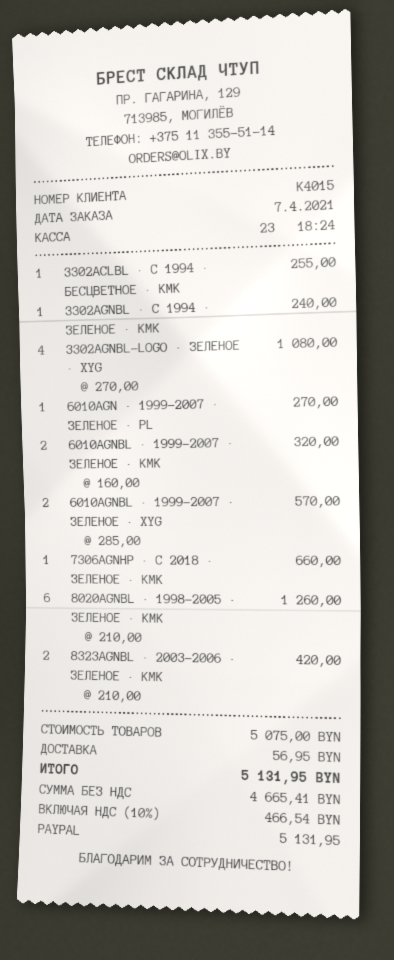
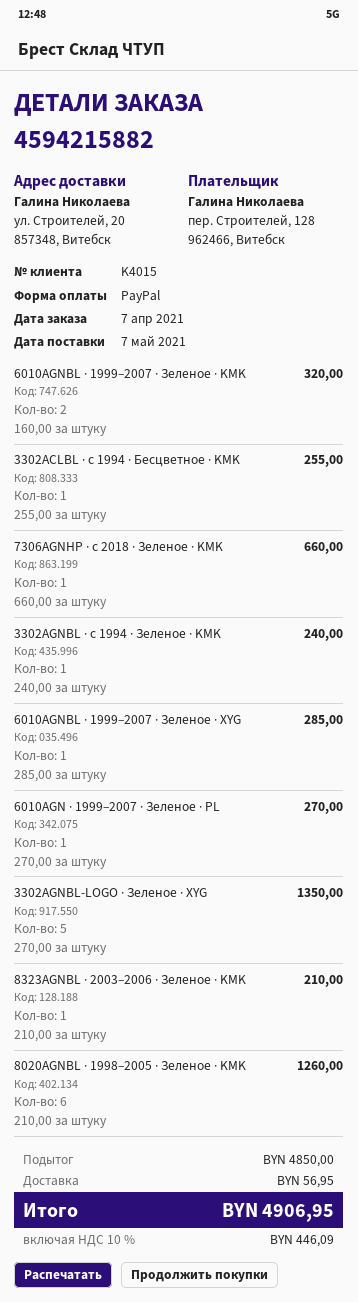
3302AGNBL-LOGO · ЗЕЛЕНОЕ · XYG: 4 x 270.00 = 1080.00 -> 5 x 270.00 = 1350.00
6010AGNBL · 1999–2007 · ЗЕЛЕНОЕ · XYG: 2 x 285.00 = 570.00 -> 1 x 285.00 = 285.00
8323AGNBL · 2003–2006 · ЗЕЛЕНОЕ · KMK: 2 x 210.00 = 420.00 -> 1 x 210.00 = 210.00
subtotal: 5075.00 -> 4850.00
tax: 10% = 466.54 -> 10% = 446.09
total: 5131.95 -> 4906.95

